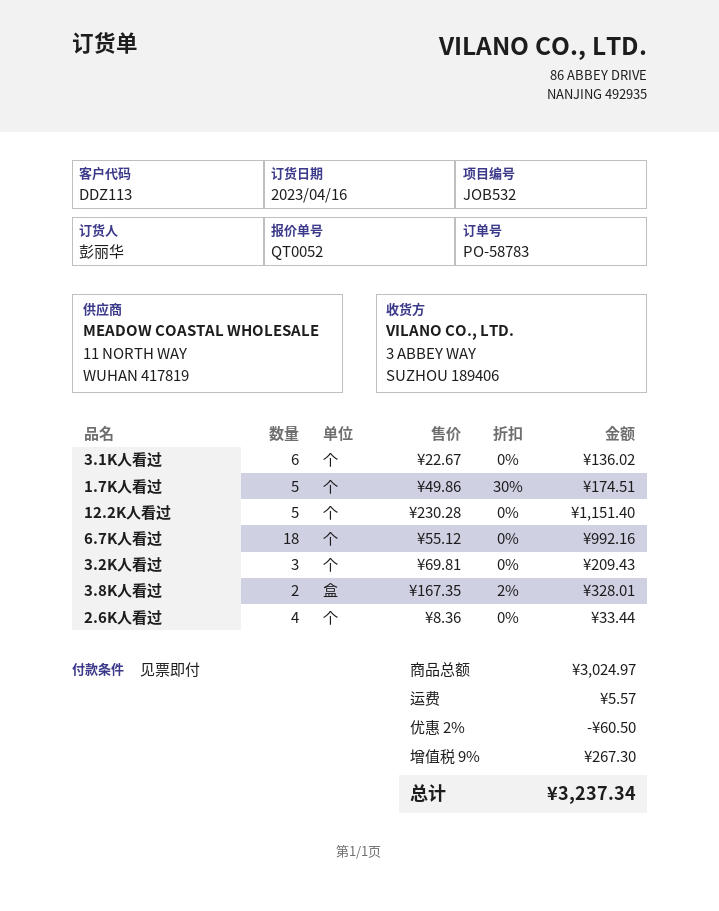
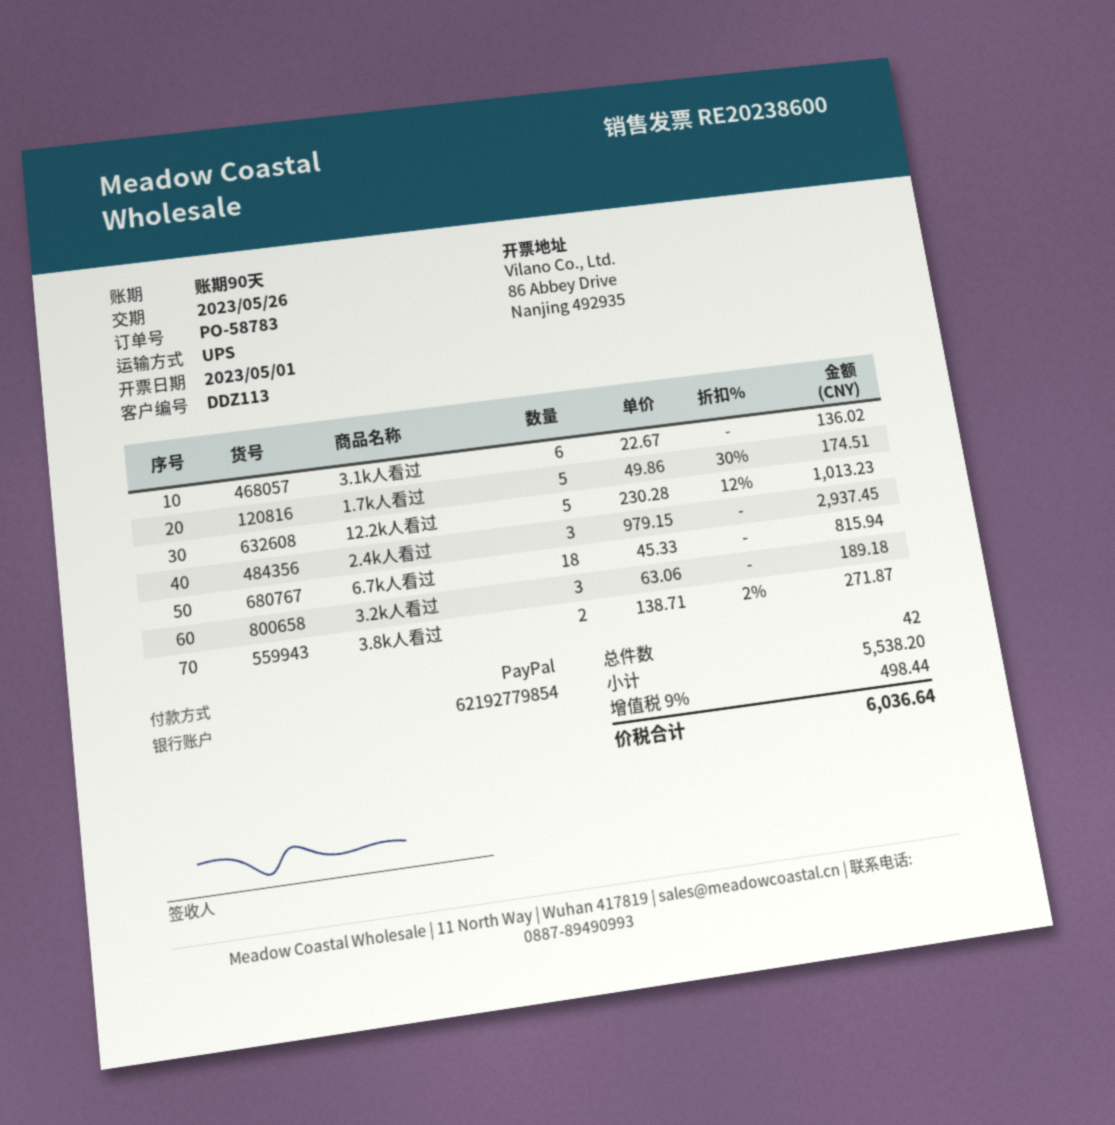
payment terms: on receipt -> 90 days
12.2K人看过: 5 x 230.28 = 1151.40 -> 5 x 230.28 - 12% = 1013.23
6.7K人看过: 18 x 55.12 = 992.16 -> 18 x 45.33 = 815.94
3.2K人看过: 3 x 69.81 = 209.43 -> 3 x 63.06 = 189.18
3.8K人看过: 2 x 167.35 - 2% = 328.01 -> 2 x 138.71 - 2% = 271.87
2.6K人看过: 4 x 8.36 = 33.44 -> none
2.4k人看过: none -> 3 x 979.15 = 2937.45
subtotal: 3024.97 -> 5538.20
discount: 2% = 60.50 -> none
shipping: 5.57 -> none
tax: 9% = 267.30 -> 9% = 498.44
total: 3237.34 -> 6036.64

